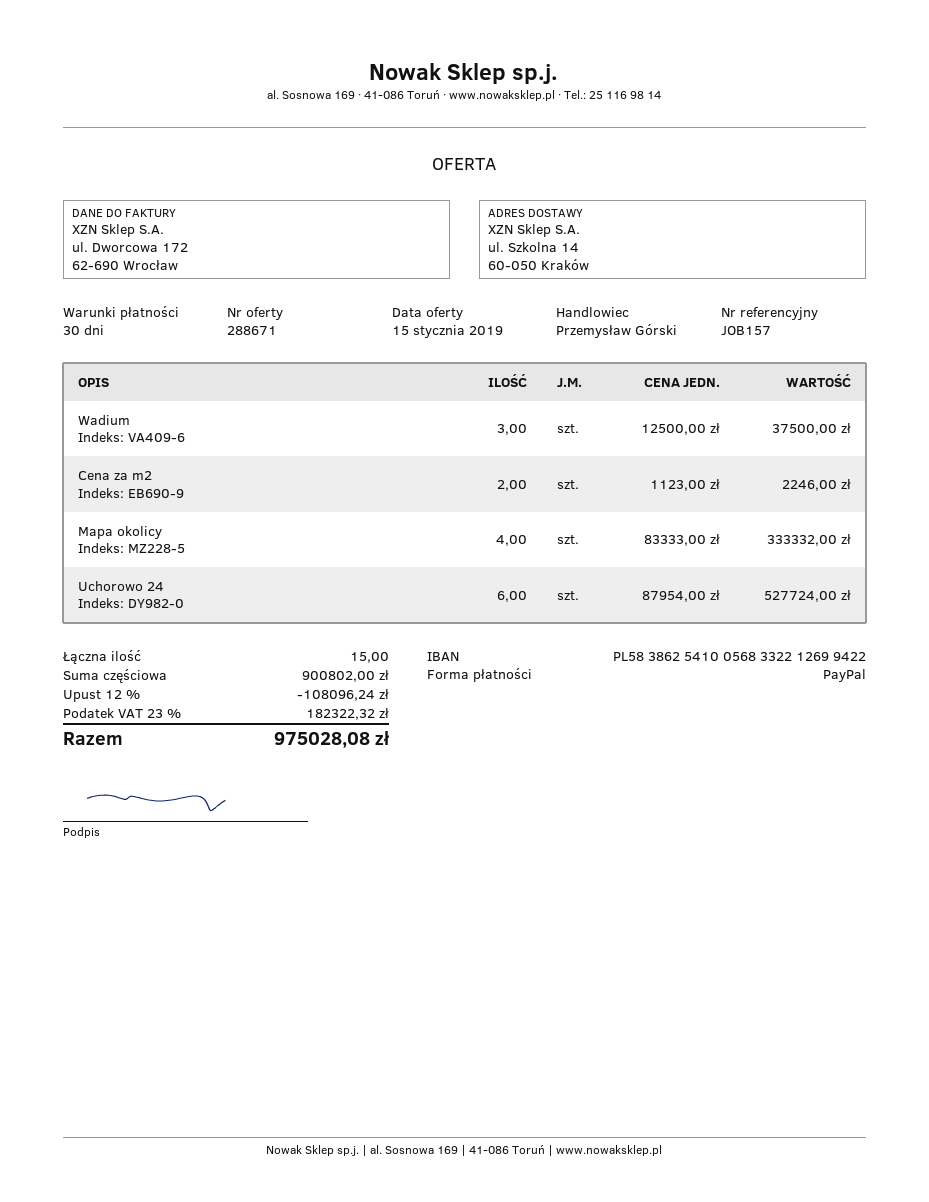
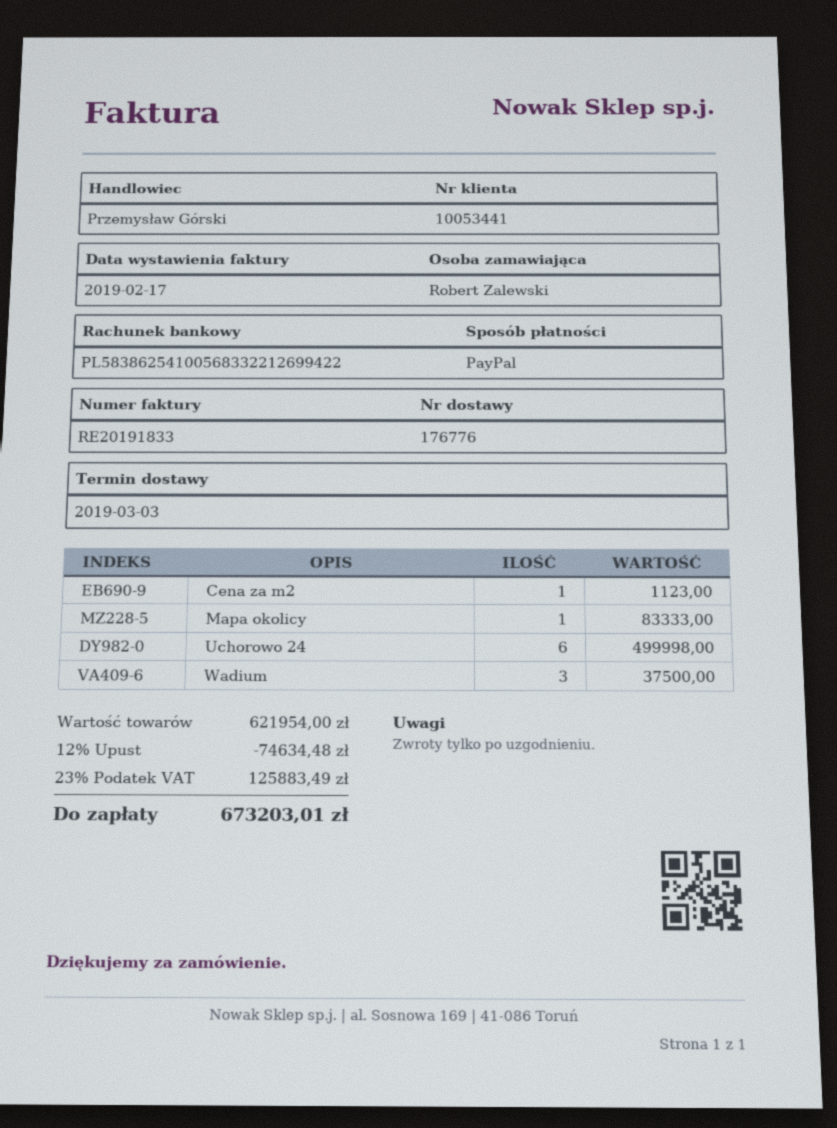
Cena za m2: 2 for 2246.00 -> 1 for 1123.00
Mapa okolicy: 4 for 333332.00 -> 1 for 83333.00
Uchorowo 24: 6 for 527724.00 -> 6 for 499998.00
subtotal: 900802.00 -> 621954.00
discount: 12% = 108096.24 -> 12% = 74634.48
tax: 23% = 182322.32 -> 23% = 125883.49
total: 975028.08 -> 673203.01

